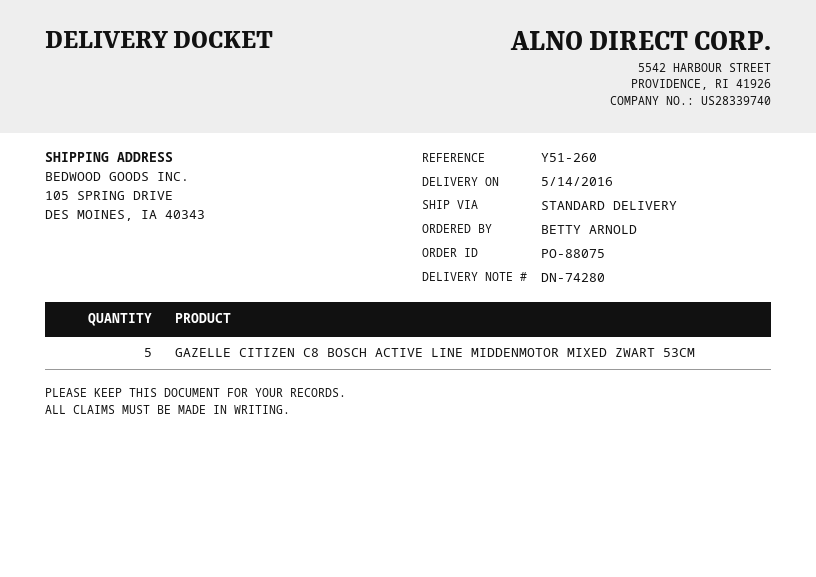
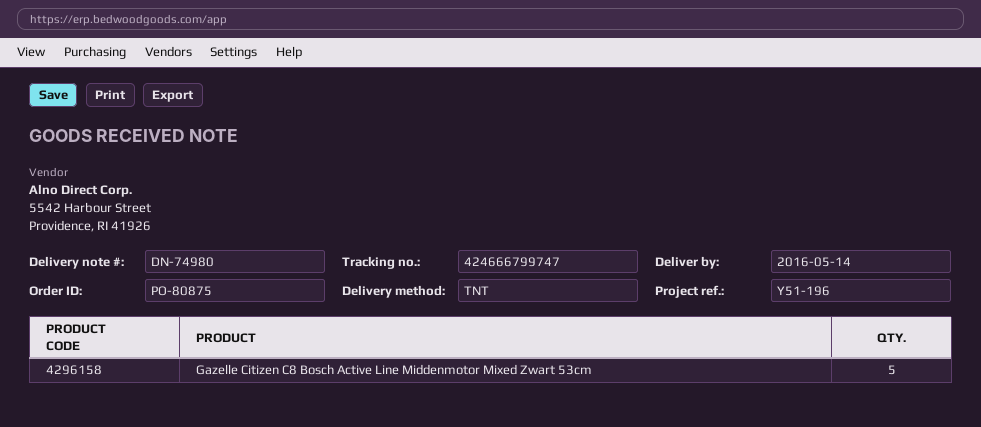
order number: PO-88075 -> PO-80875
delivery note number: DN-74280 -> DN-74980
reference: Y51-260 -> Y51-196
shipping method: standard -> TNT

